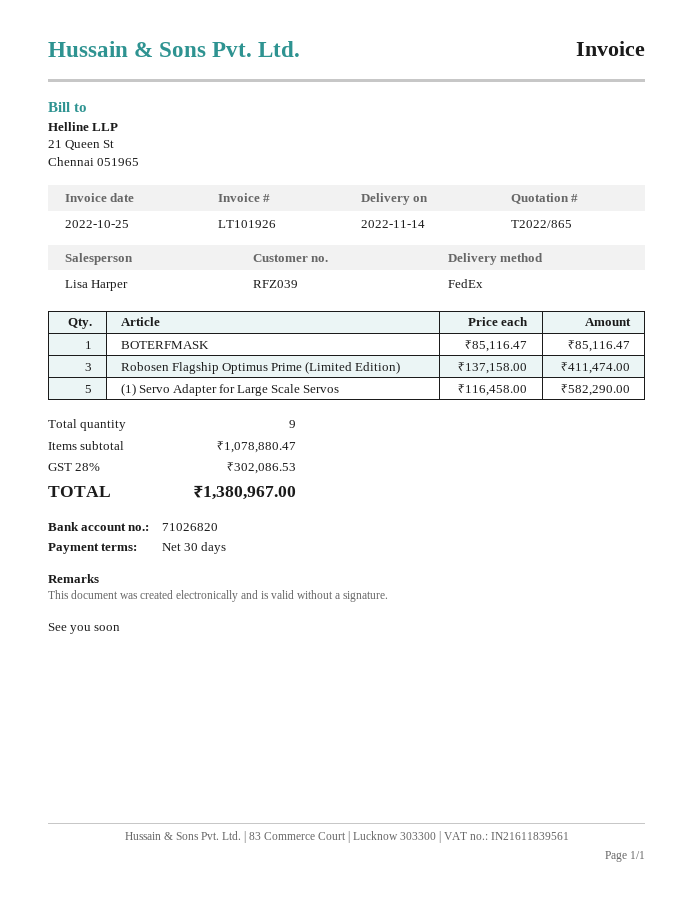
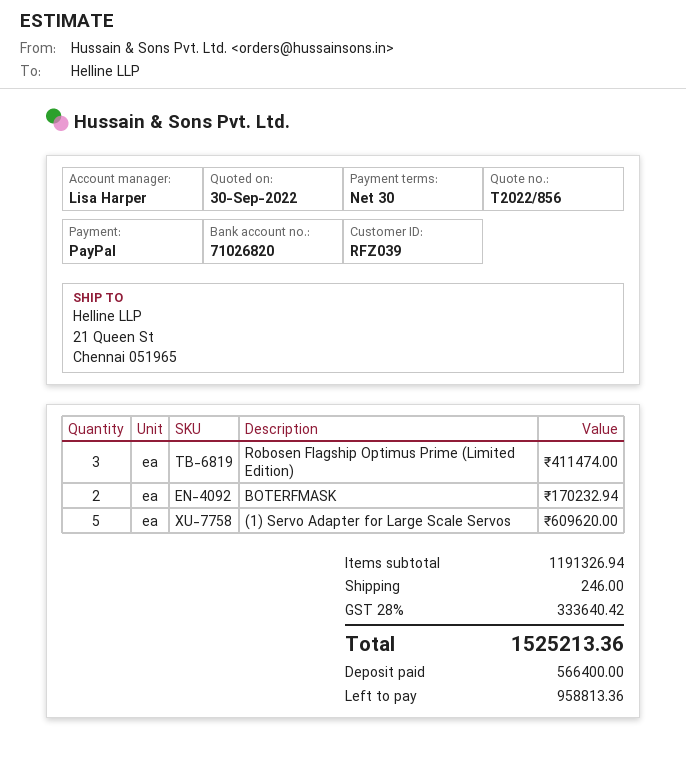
quote number: T2022/865 -> T2022/856
BOTERFMASK: 1 for 85116.47 -> 2 for 170232.94
(1) Servo Adapter for Large Scale Servos: 5 for 582290.00 -> 5 for 609620.00
subtotal: 1078880.47 -> 1191326.94
shipping: none -> 246.00
tax: 28% = 302086.53 -> 28% = 333640.42
total: 1380967.00 -> 1525213.36

